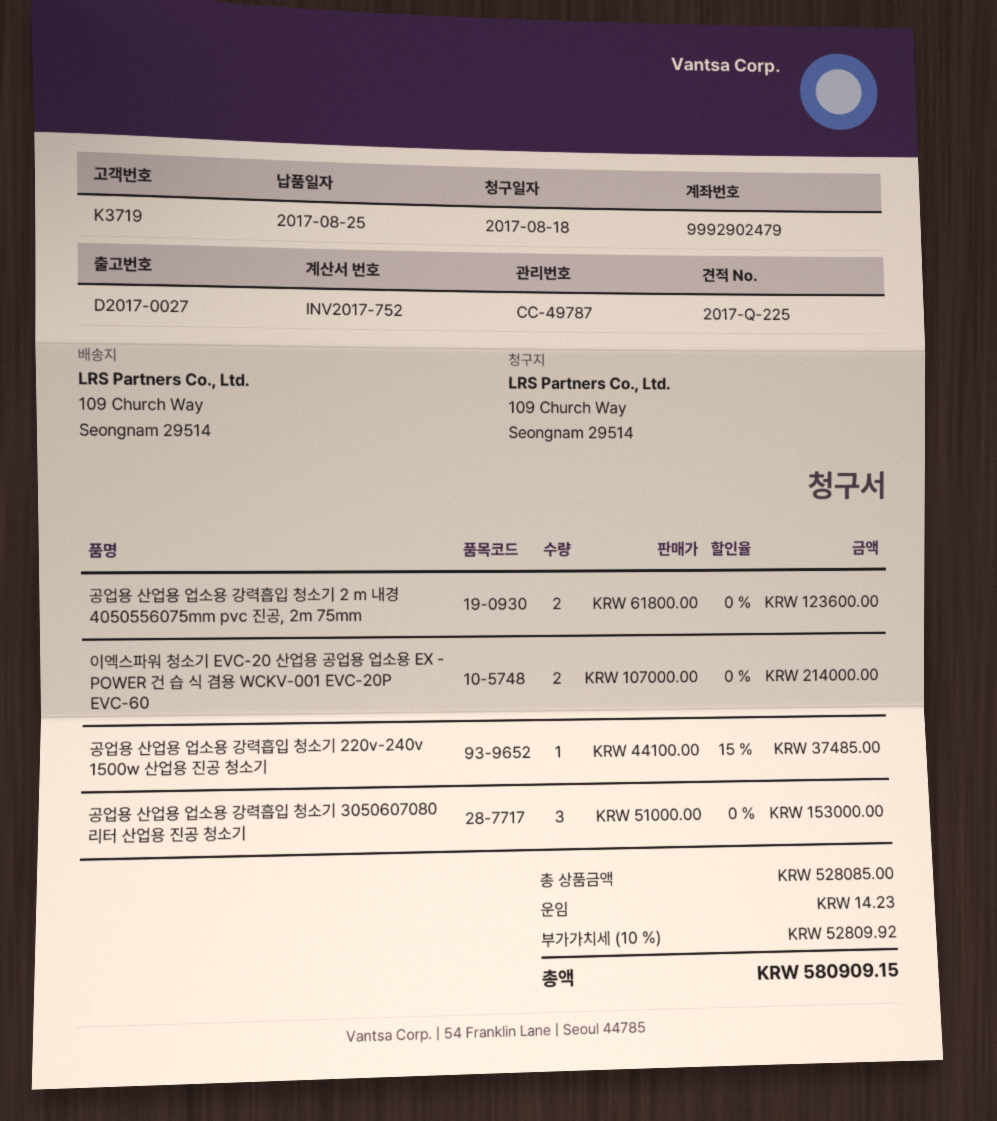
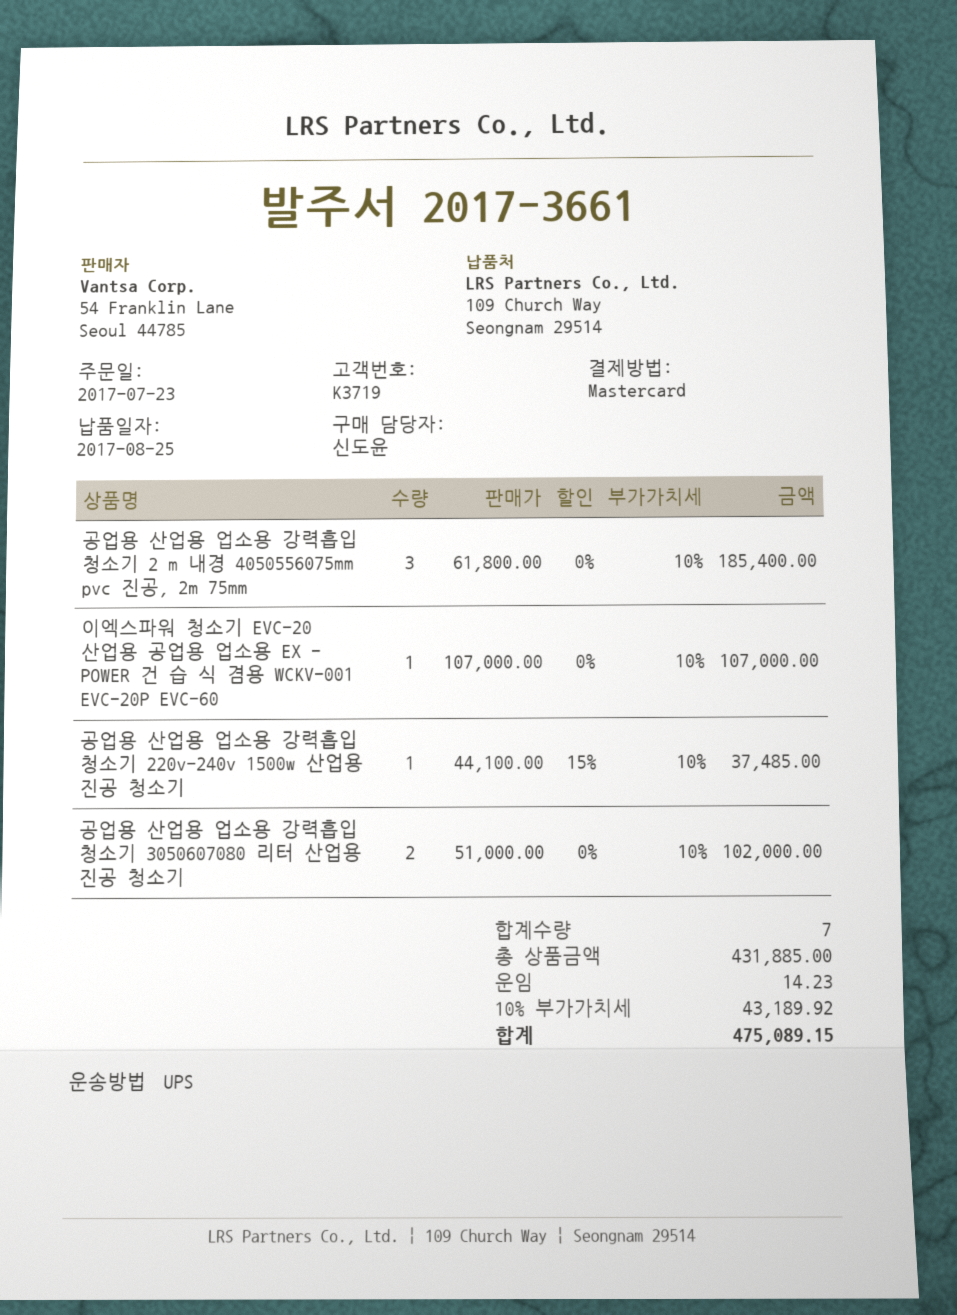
공업용 산업용 업소용 강력흡입 청소기 2 m 내경 4050556075mm pvc 진공, 2m 75mm: 2 x 61800.00 = 123600.00 -> 3 x 61800.00 = 185400.00
이엑스파워 청소기 EVC-20 산업용 공업용 업소용 EX - POWER 건 습 식 겸용 WCKV-001 EVC-20P EVC-60: 2 x 107000.00 = 214000.00 -> 1 x 107000.00 = 107000.00
공업용 산업용 업소용 강력흡입 청소기 3050607080 리터 산업용 진공 청소기: 3 x 51000.00 = 153000.00 -> 2 x 51000.00 = 102000.00
subtotal: 528085.00 -> 431885.00
tax: 10% = 52809.92 -> 10% = 43189.92
total: 580909.15 -> 475089.15

